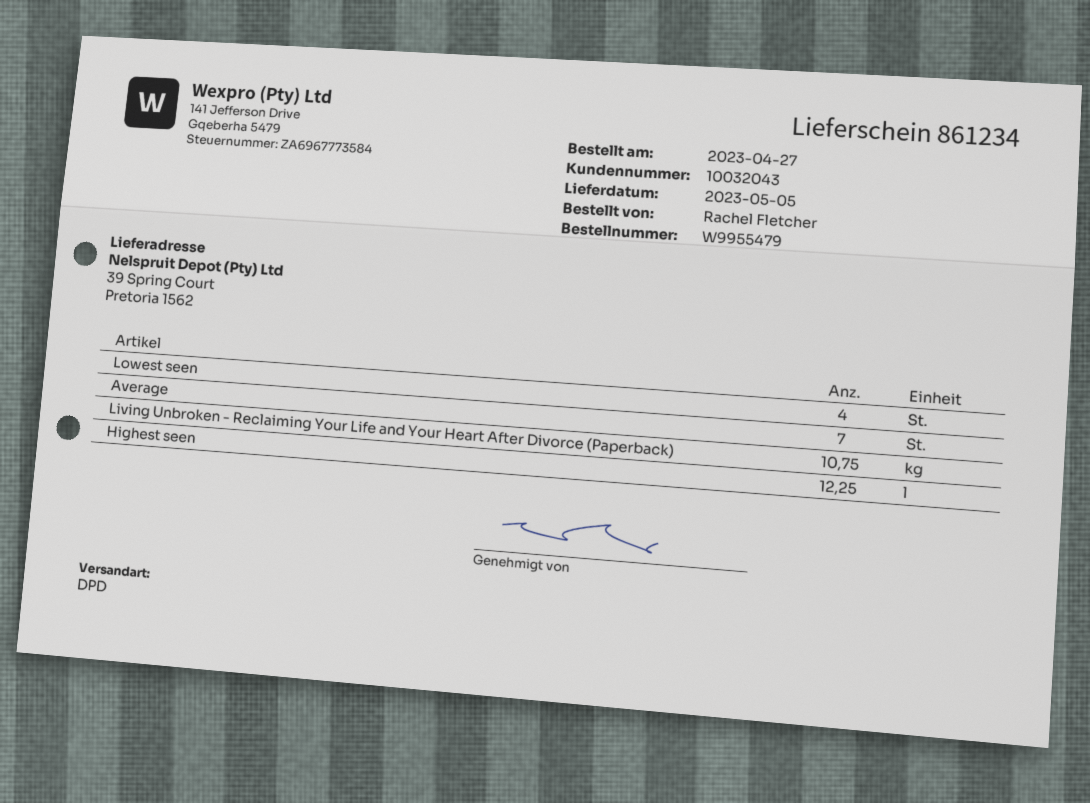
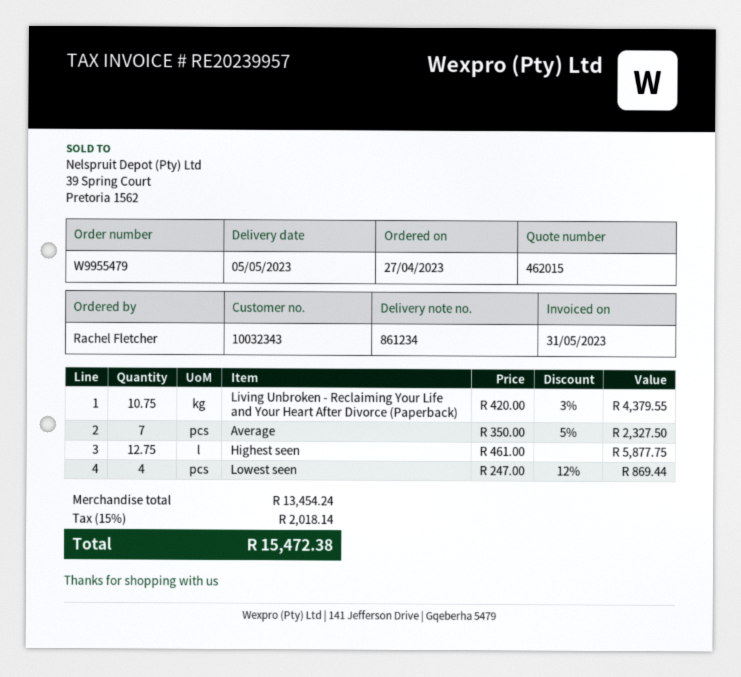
customer number: 10032043 -> 10032343
Highest seen: 12.25 -> 12.75

